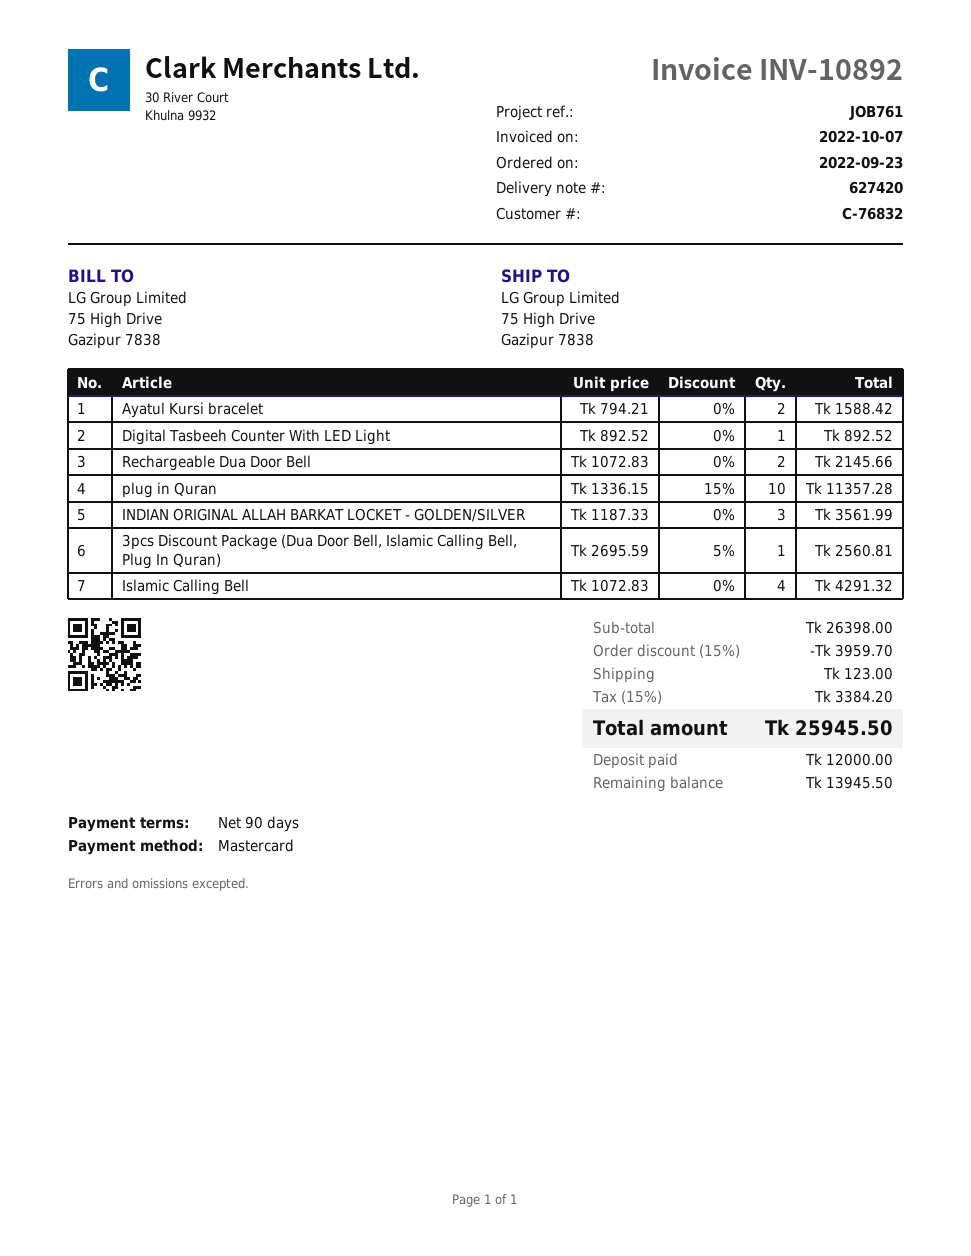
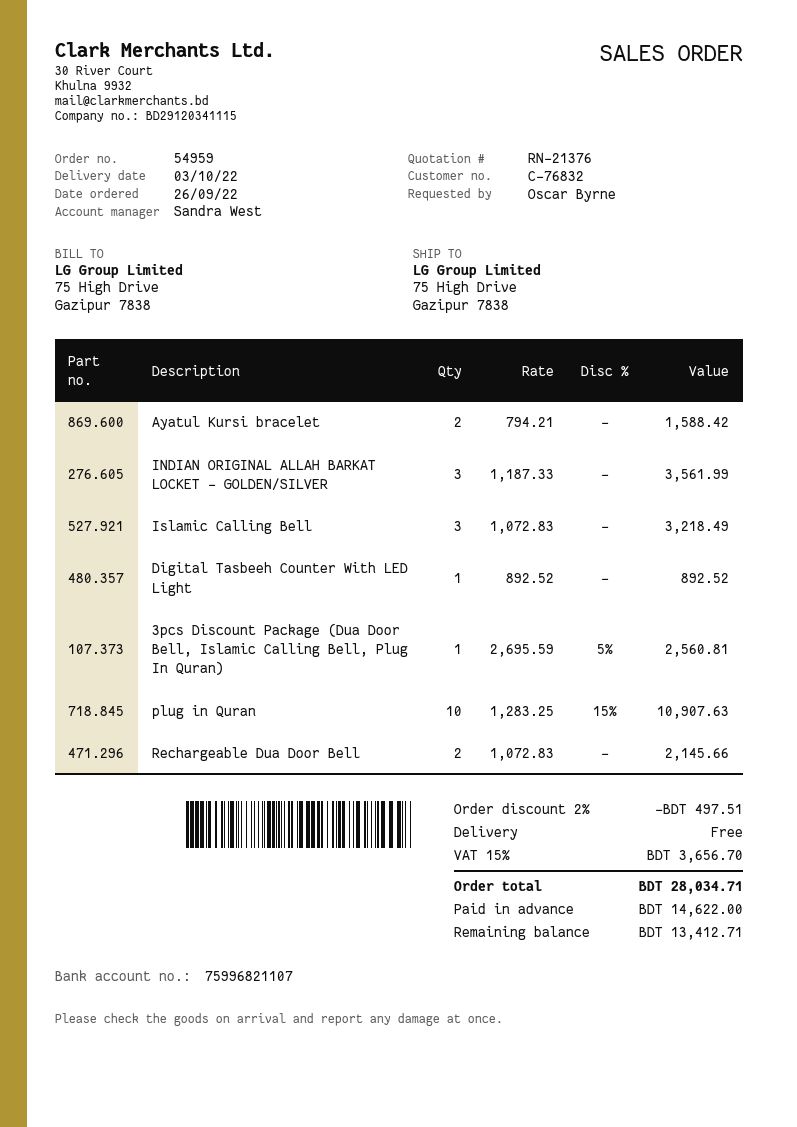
order date: 2022-09-23 -> 2022-09-26
plug in Quran: 10 x 1336.15 - 15% = 11357.28 -> 10 x 1283.25 - 15% = 10907.63
Islamic Calling Bell: 4 x 1072.83 = 4291.32 -> 3 x 1072.83 = 3218.49
discount: 15% = 3959.70 -> 2% = 497.51
shipping: 123.00 -> 0.00
tax: 15% = 3384.20 -> 15% = 3656.70
total: 25945.50 -> 28034.71
deposit: 12000.00 -> 14622.00
balance: 13945.50 -> 13412.71

